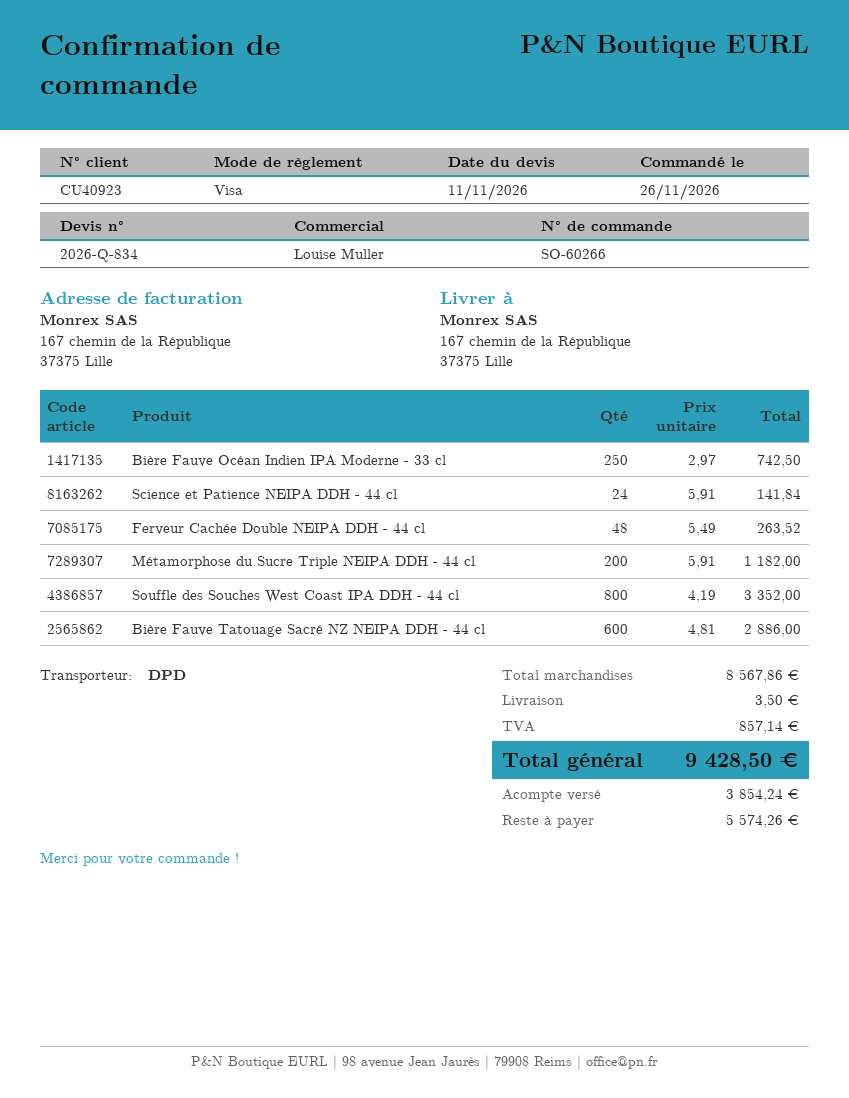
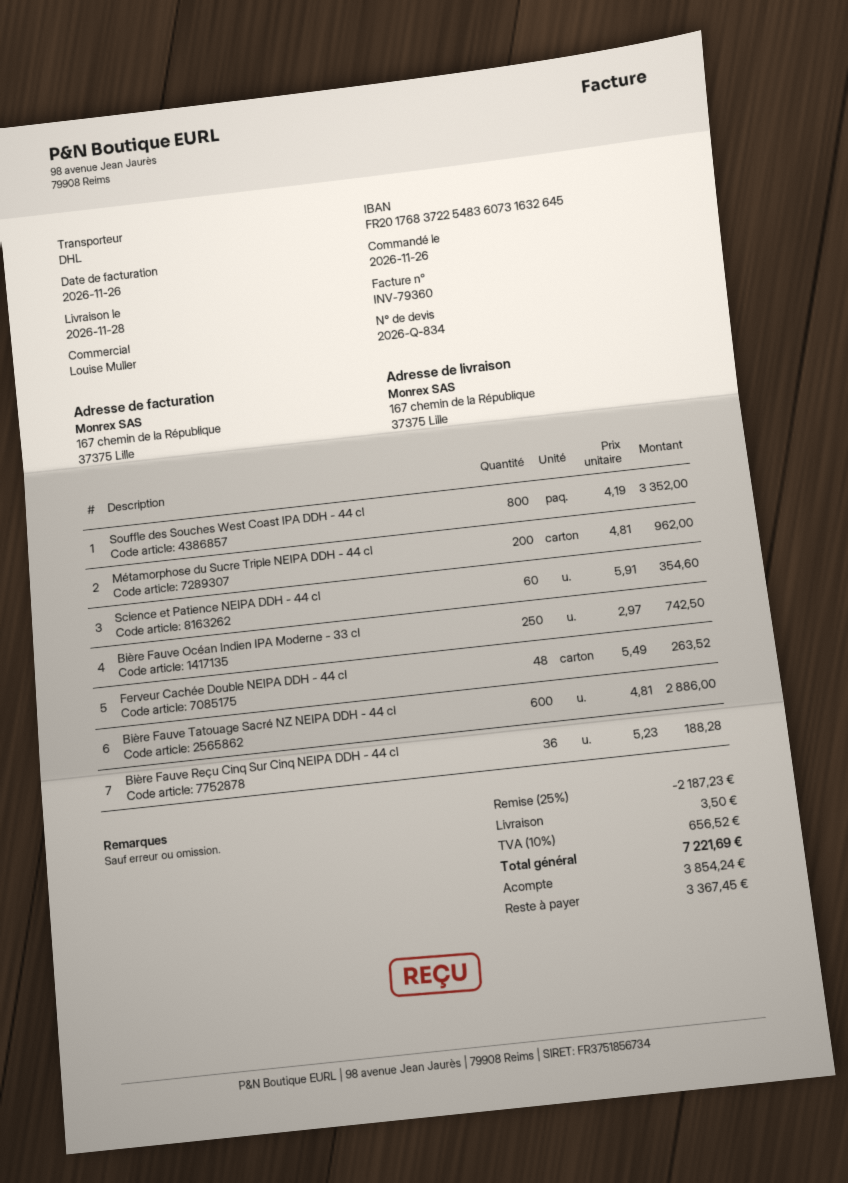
shipping method: DPD -> DHL
Science et Patience NEIPA DDH - 44 cl: 24 x 5.91 = 141.84 -> 60 x 5.91 = 354.60
Métamorphose du Sucre Triple NEIPA DDH - 44 cl: 200 x 5.91 = 1182.00 -> 200 x 4.81 = 962.00
Bière Fauve Reçu Cinq Sur Cinq NEIPA DDH - 44 cl: none -> 36 x 5.23 = 188.28
discount: none -> 25% = 2187.23
tax: 857.14 -> 656.52
total: 9428.50 -> 7221.69
balance: 5574.26 -> 3367.45

